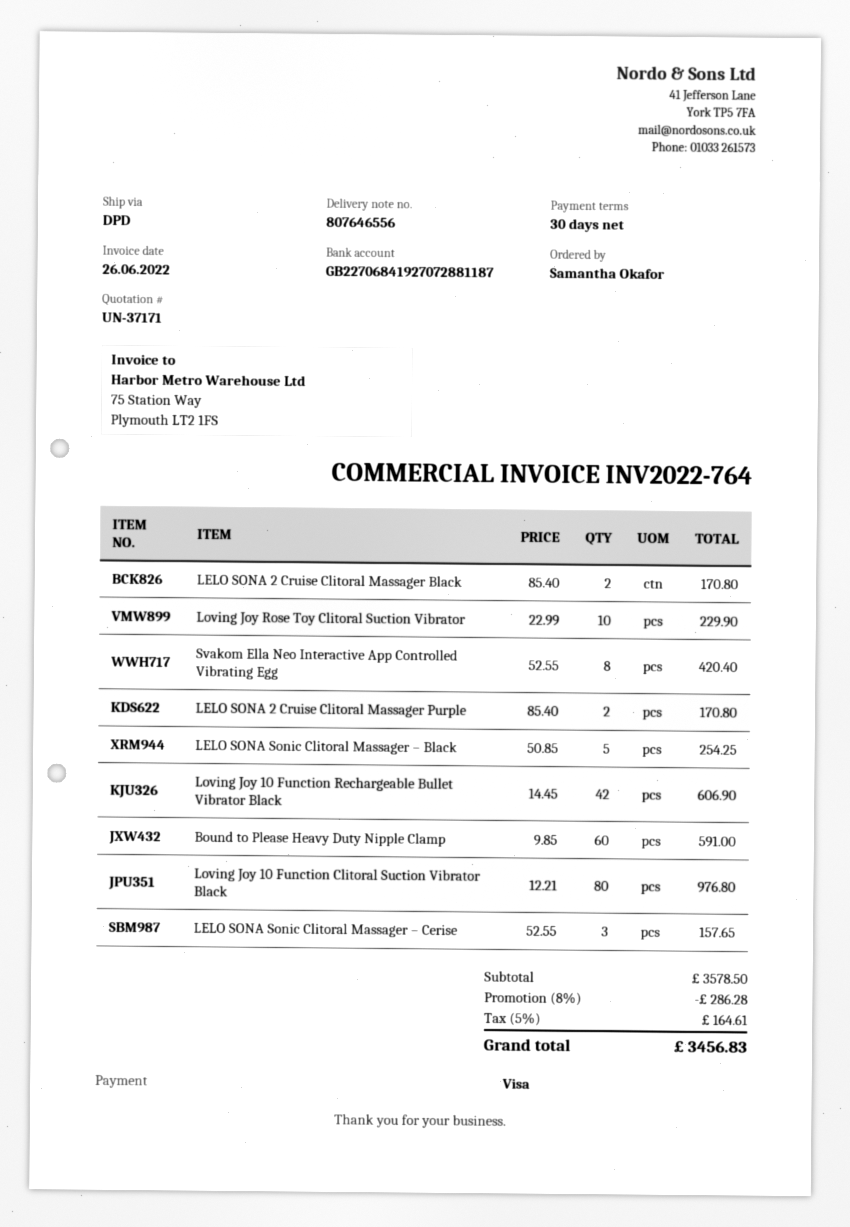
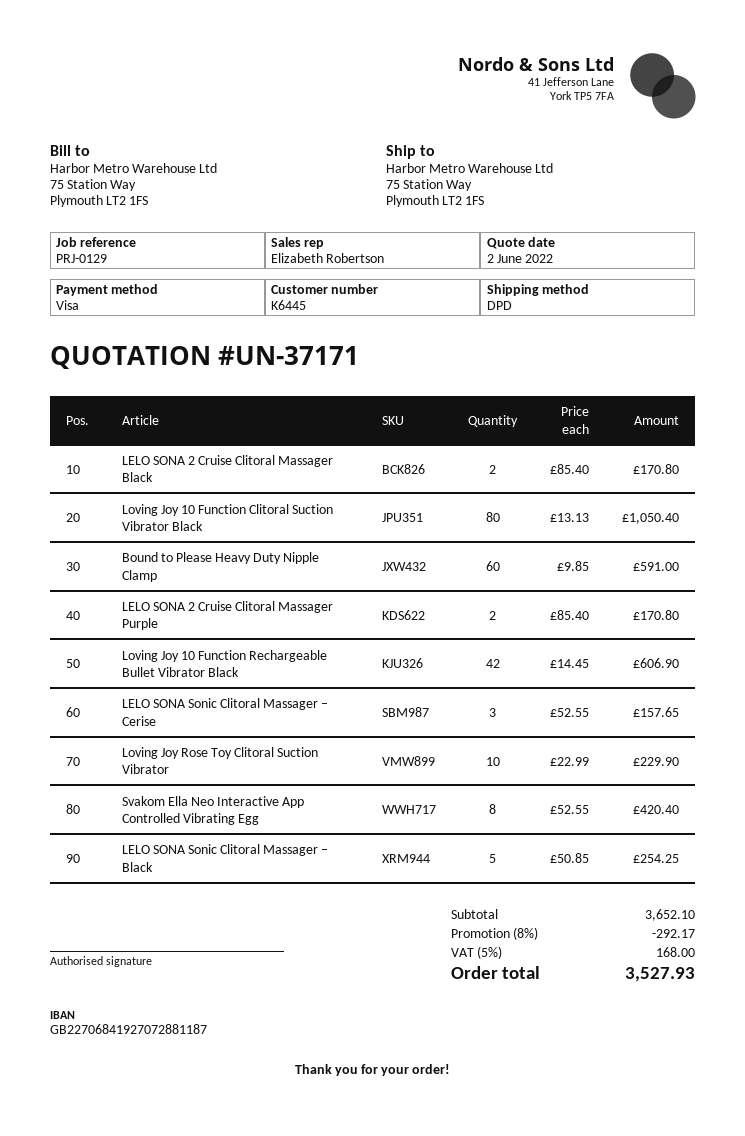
Loving Joy 10 Function Clitoral Suction Vibrator Black: 80 x 12.21 = 976.80 -> 80 x 13.13 = 1050.40
subtotal: 3578.50 -> 3652.10
discount: 8% = 286.28 -> 8% = 292.17
tax: 5% = 164.61 -> 5% = 168.00
total: 3456.83 -> 3527.93

